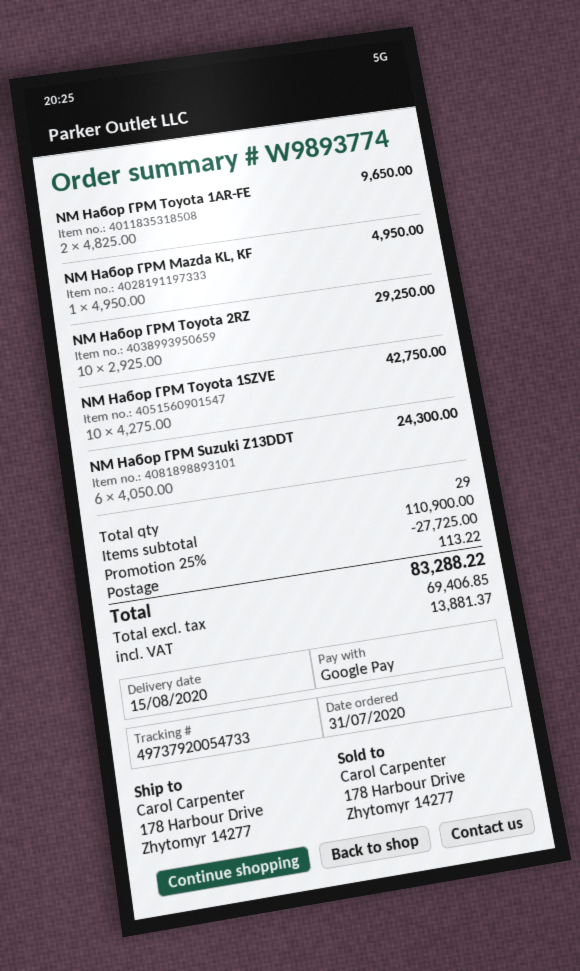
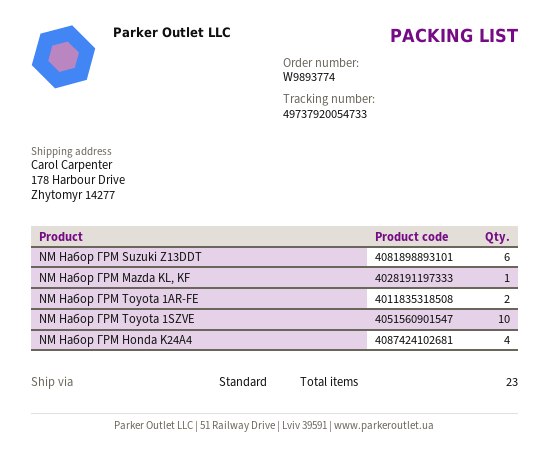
NM Набор ГРМ Toyota 2RZ: 10 -> none
NM Набор ГРМ Honda K24A4: none -> 4
total quantity: 29 -> 23

